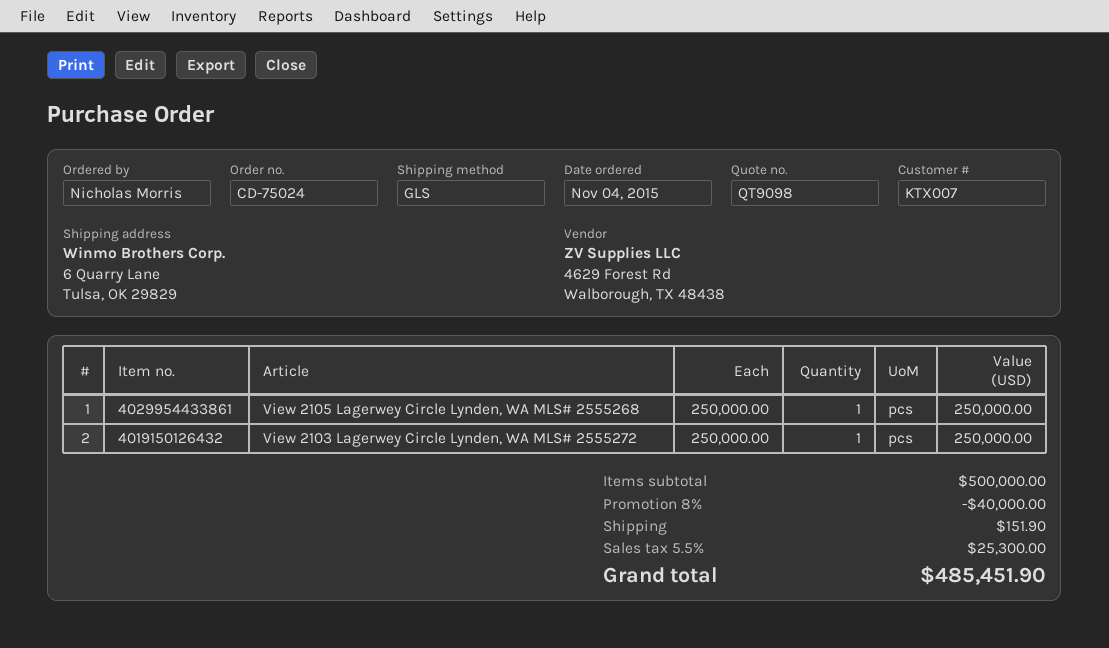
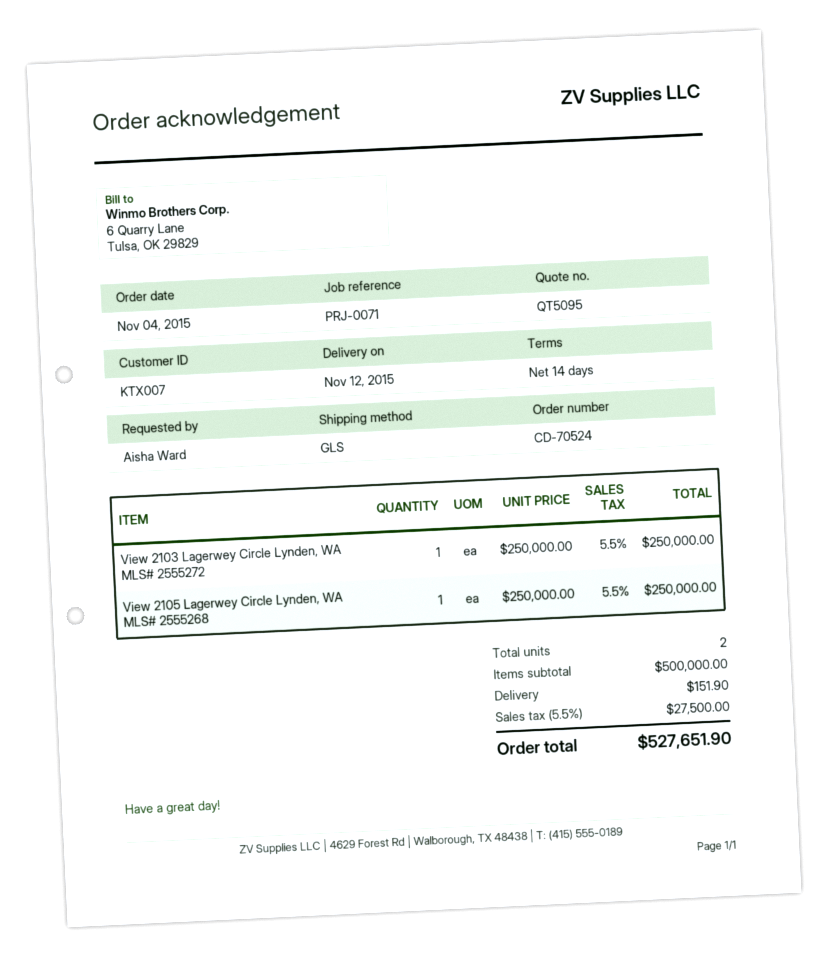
quote number: QT9098 -> QT5095
order number: CD-75024 -> CD-70524
ordered by: Nicholas Morris -> Aisha Ward
discount: 8% = 40000.00 -> none
tax: 5.5% = 25300.00 -> 5.5% = 27500.00
total: 485451.90 -> 527651.90

